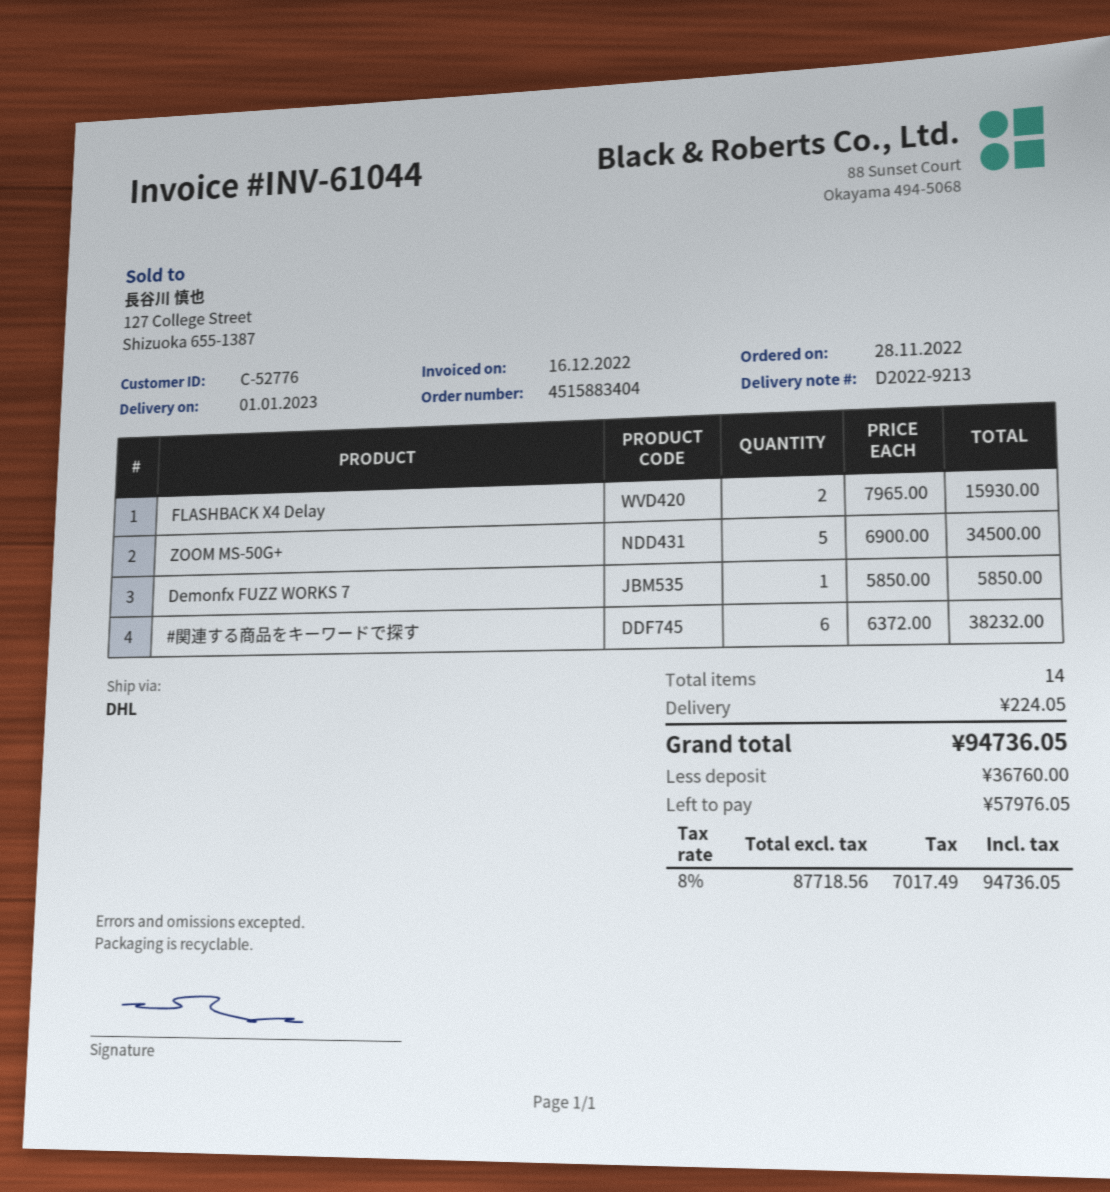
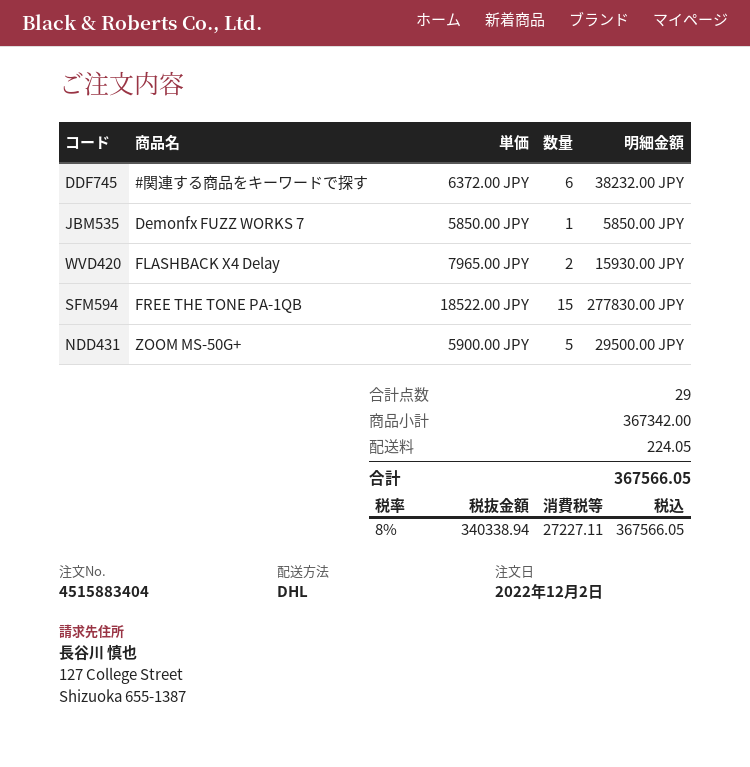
order date: 2022-11-28 -> 2022-12-02
ZOOM MS-50G+: 5 x 6900.00 = 34500.00 -> 5 x 5900.00 = 29500.00
FREE THE TONE PA-1QB: none -> 15 x 18522.00 = 277830.00
total quantity: 14 -> 29
net: 87718.56 -> 340338.94
tax: 8% = 7017.49 -> 8% = 27227.11
total: 94736.05 -> 367566.05

